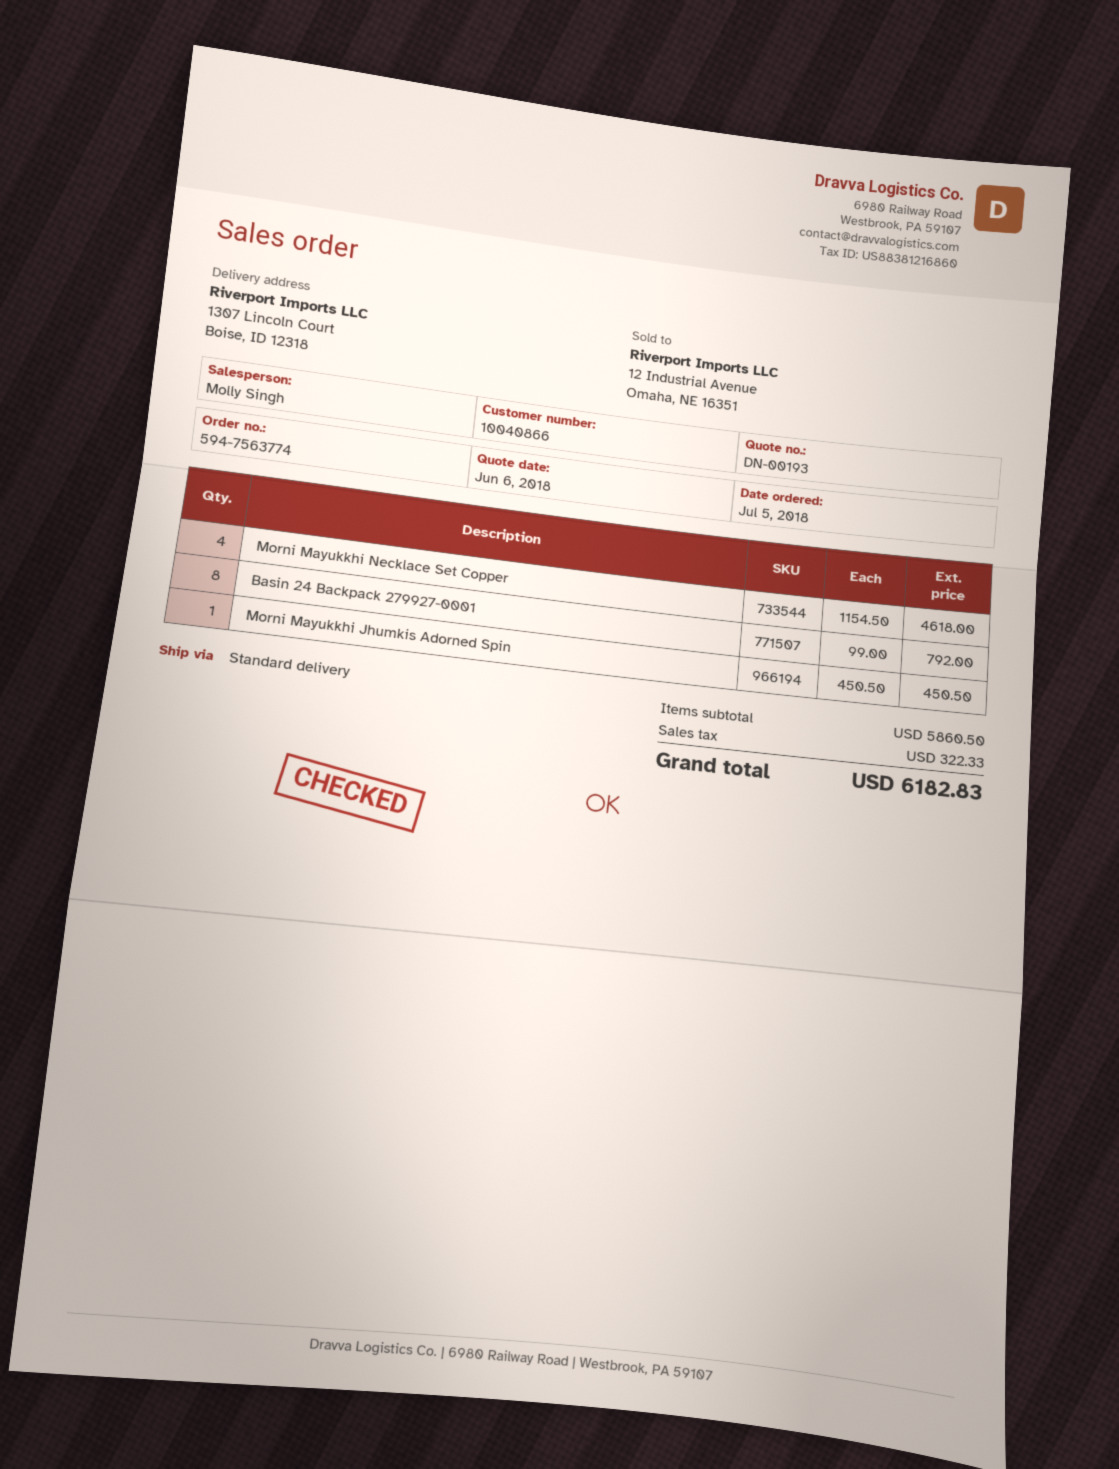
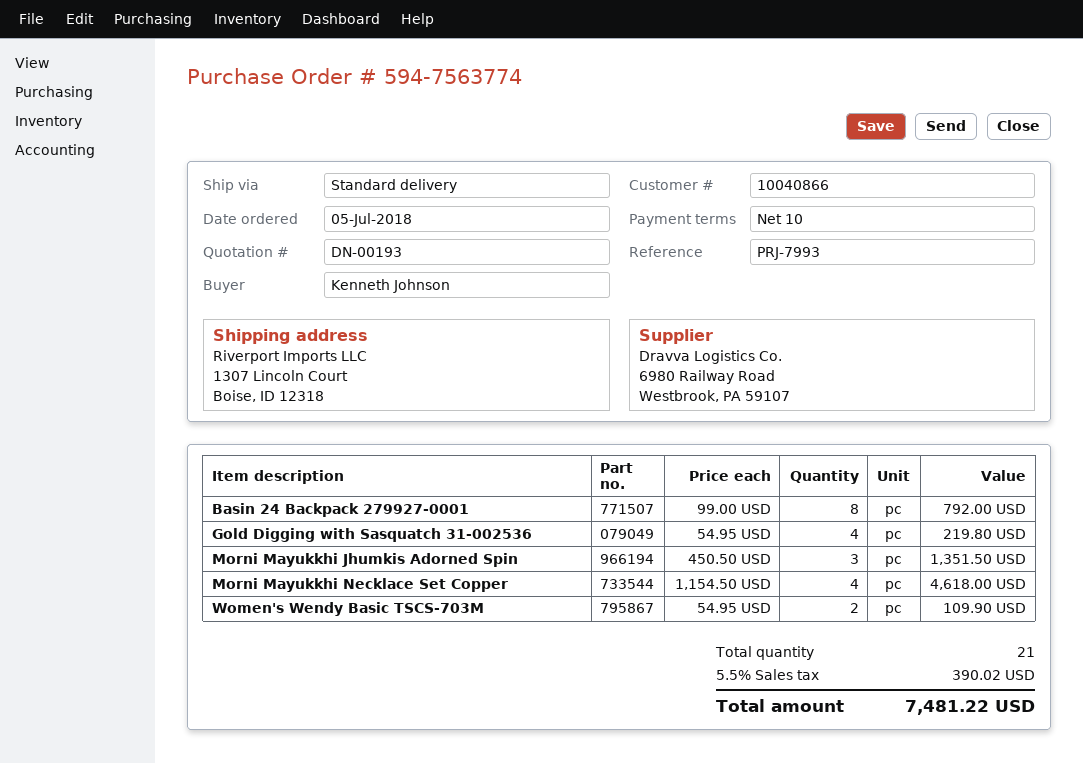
Morni Mayukkhi Jhumkis Adorned Spin: 1 x 450.50 = 450.50 -> 3 x 450.50 = 1351.50
Gold Digging with Sasquatch 31-002536: none -> 4 x 54.95 = 219.80
Women's Wendy Basic TSCS-703M: none -> 2 x 54.95 = 109.90
tax: 322.33 -> 390.02
total: 6182.83 -> 7481.22

